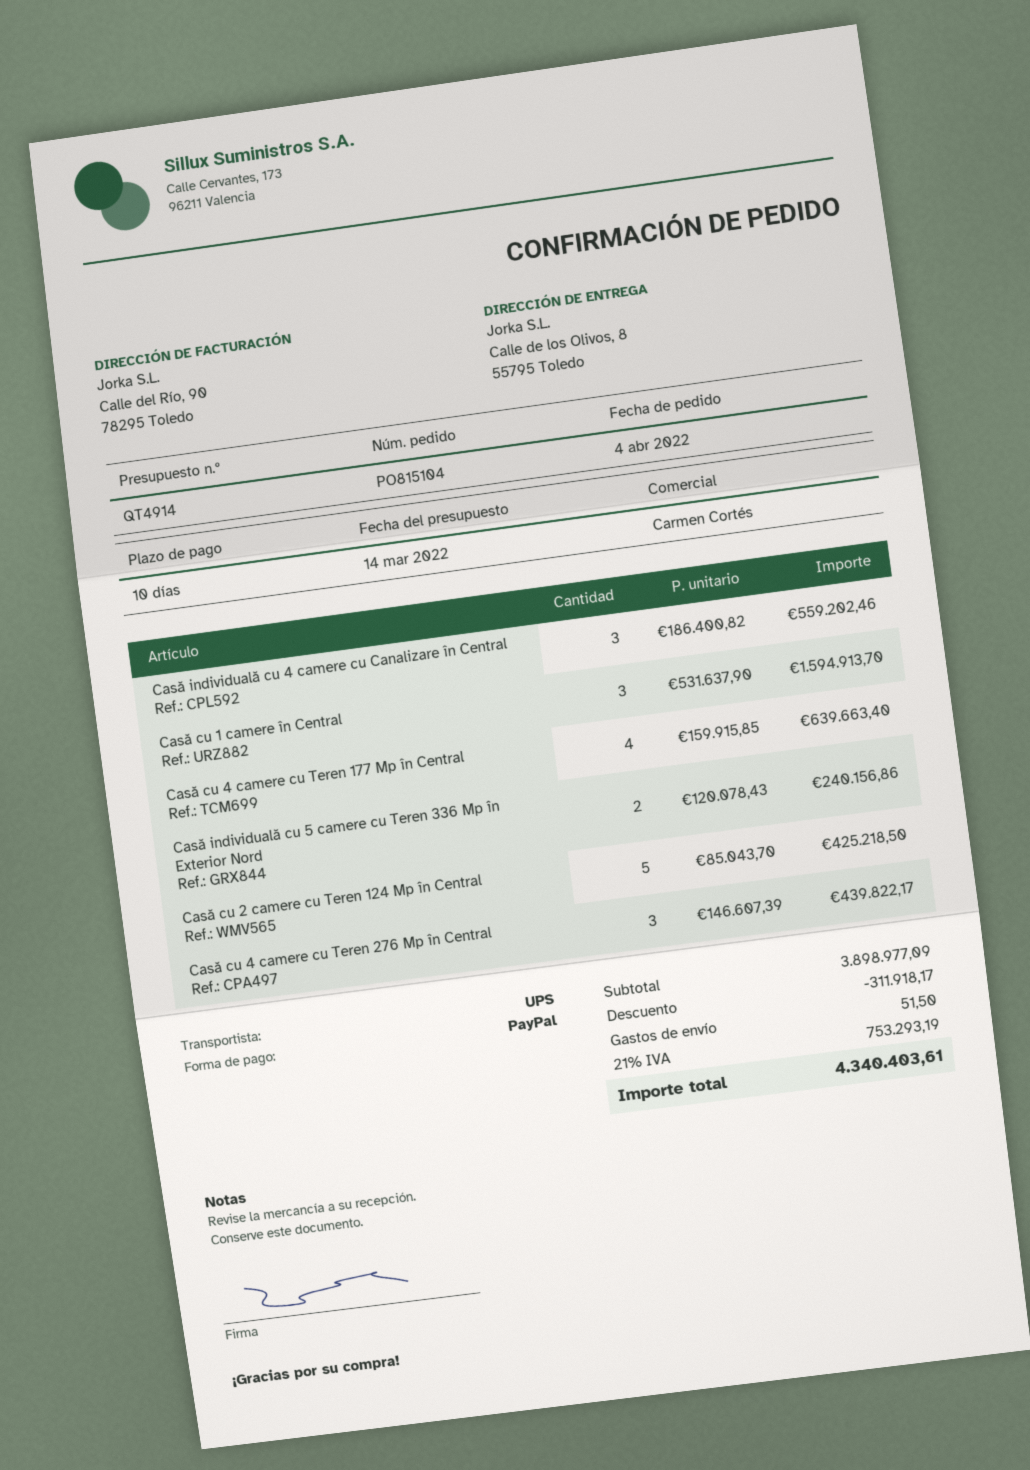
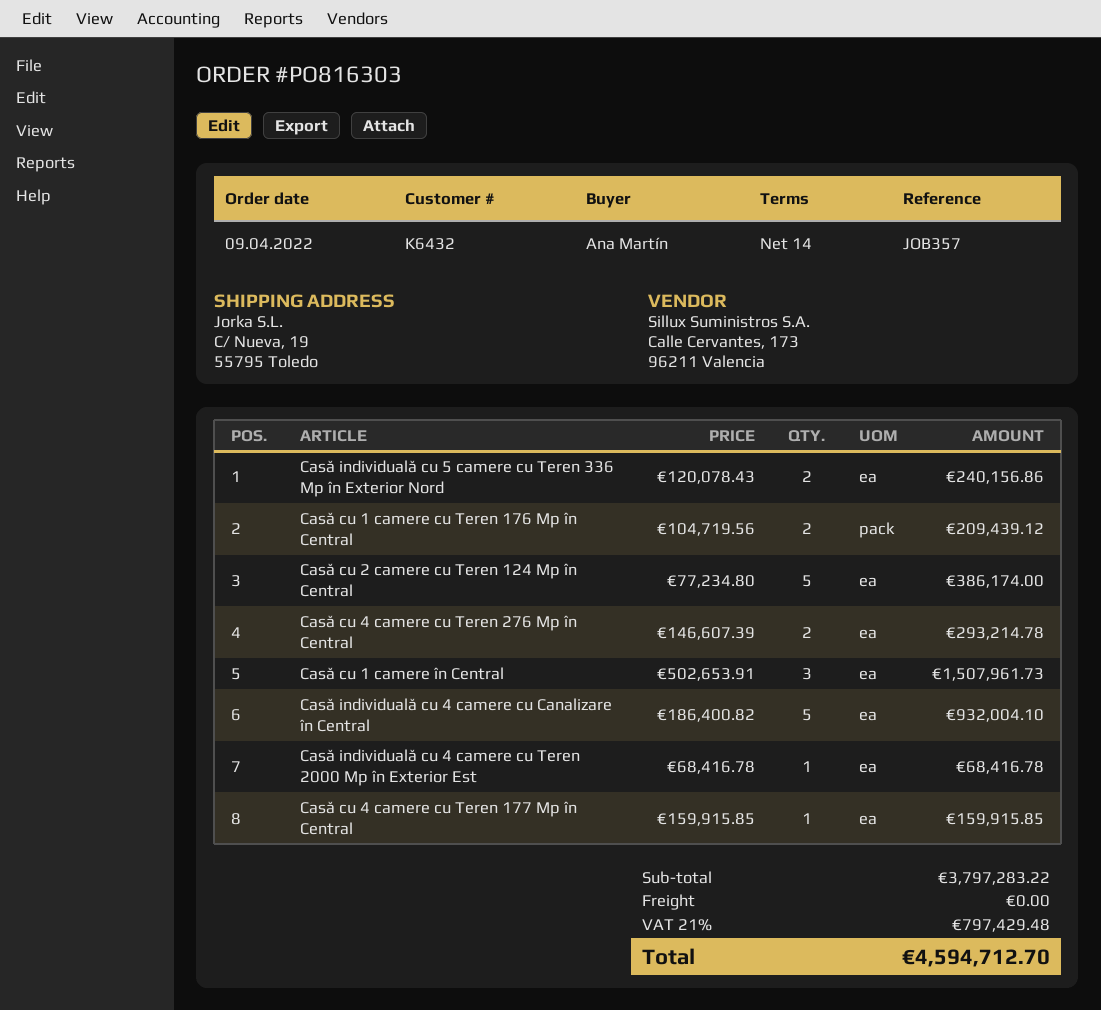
order number: PO815104 -> PO816303
order date: 2022-04-04 -> 2022-04-09
payment terms: 10 days -> 14 days
ship to: Calle de los Olivos, 8, 55795 Toledo -> C/ Nueva, 19, 55795 Toledo
Casă individuală cu 4 camere cu Canalizare în Central: 3 x 186400.82 = 559202.46 -> 5 x 186400.82 = 932004.10
Casă cu 1 camere în Central: 3 x 531637.90 = 1594913.70 -> 3 x 502653.91 = 1507961.73
Casă cu 4 camere cu Teren 177 Mp în Central: 4 x 159915.85 = 639663.40 -> 1 x 159915.85 = 159915.85
Casă cu 2 camere cu Teren 124 Mp în Central: 5 x 85043.70 = 425218.50 -> 5 x 77234.80 = 386174.00
Casă cu 4 camere cu Teren 276 Mp în Central: 3 x 146607.39 = 439822.17 -> 2 x 146607.39 = 293214.78
Casă cu 1 camere cu Teren 176 Mp în Central: none -> 2 x 104719.56 = 209439.12
Casă individuală cu 4 camere cu Teren 2000 Mp în Exterior Est: none -> 1 x 68416.78 = 68416.78
subtotal: 3898977.09 -> 3797283.22
discount: 311918.17 -> none
shipping: 51.50 -> 0.00
tax: 21% = 753293.19 -> 21% = 797429.48
total: 4340403.61 -> 4594712.70

